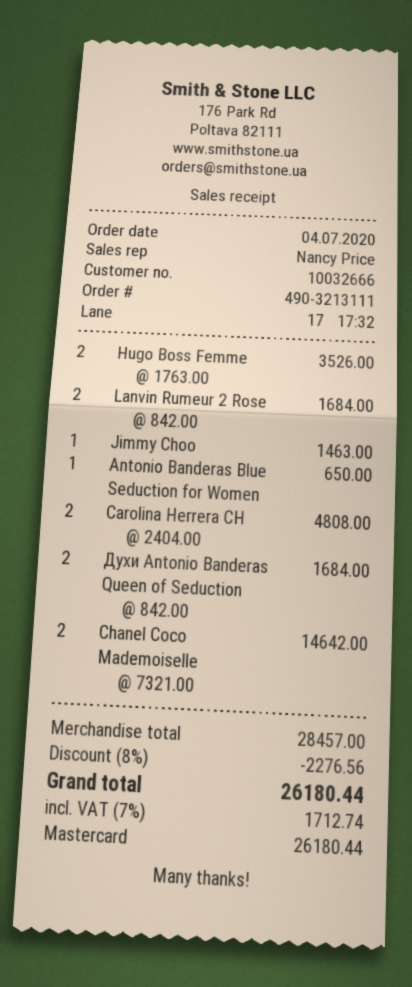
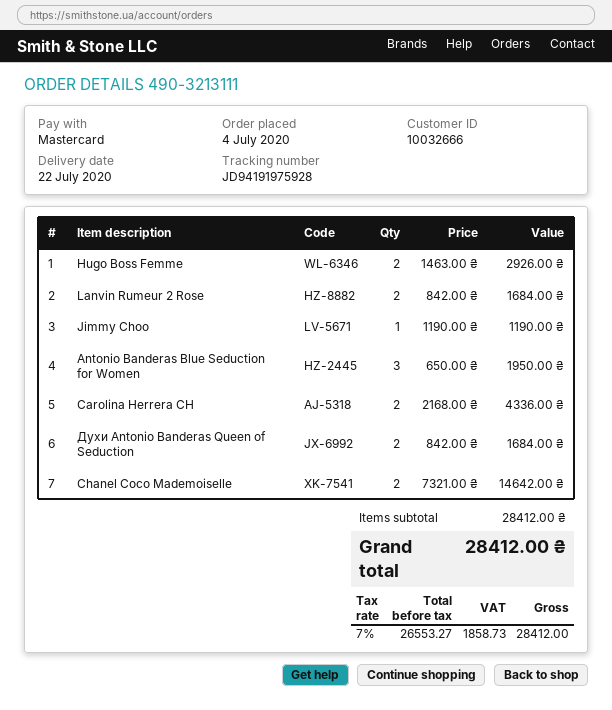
Hugo Boss Femme: 2 x 1763.00 = 3526.00 -> 2 x 1463.00 = 2926.00
Jimmy Choo: 1 x 1463.00 = 1463.00 -> 1 x 1190.00 = 1190.00
Antonio Banderas Blue Seduction for Women: 1 x 650.00 = 650.00 -> 3 x 650.00 = 1950.00
Carolina Herrera CH: 2 x 2404.00 = 4808.00 -> 2 x 2168.00 = 4336.00
subtotal: 28457.00 -> 28412.00
discount: 8% = 2276.56 -> none
tax: 7% = 1712.74 -> 7% = 1858.73
total: 26180.44 -> 28412.00

